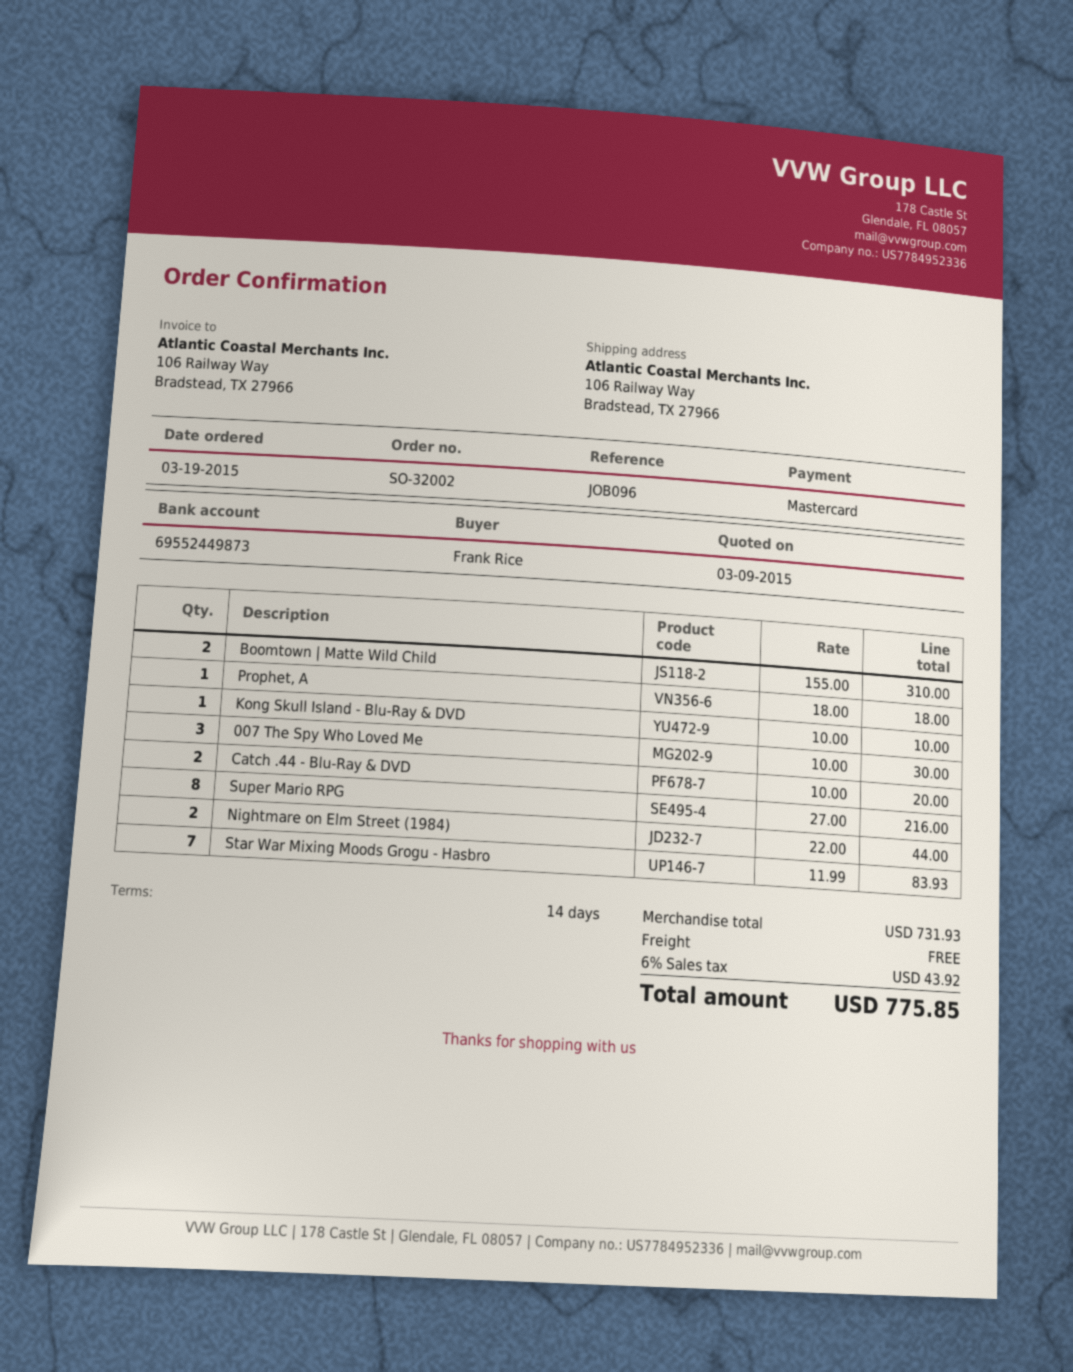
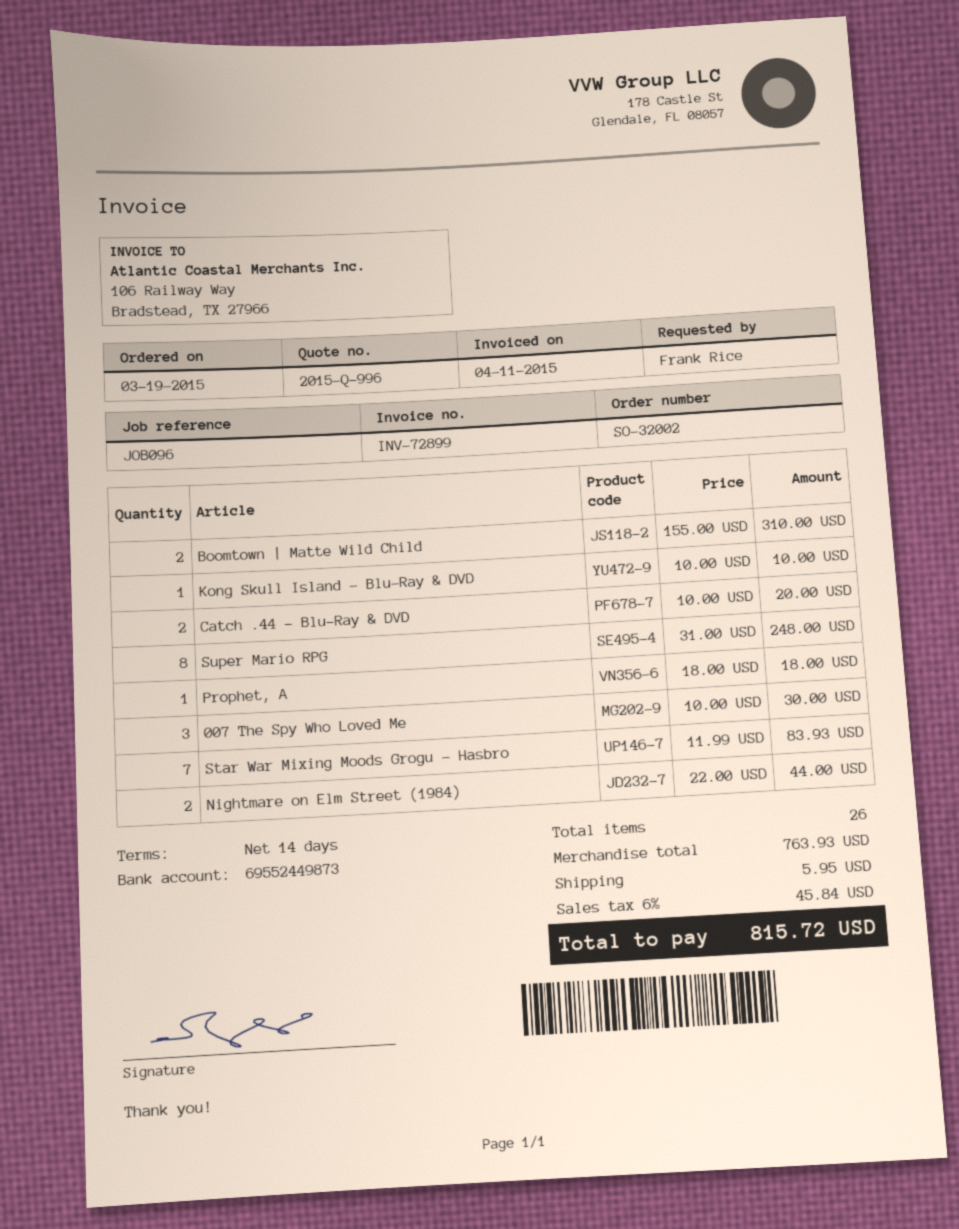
Super Mario RPG: 8 x 27.00 = 216.00 -> 8 x 31.00 = 248.00
subtotal: 731.93 -> 763.93
shipping: 0.00 -> 5.95
tax: 6% = 43.92 -> 6% = 45.84
total: 775.85 -> 815.72

